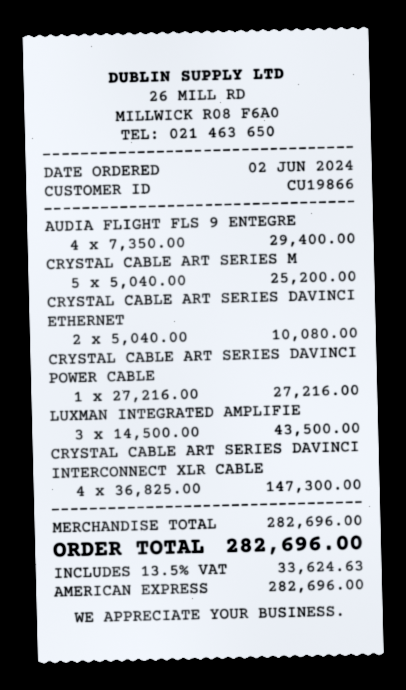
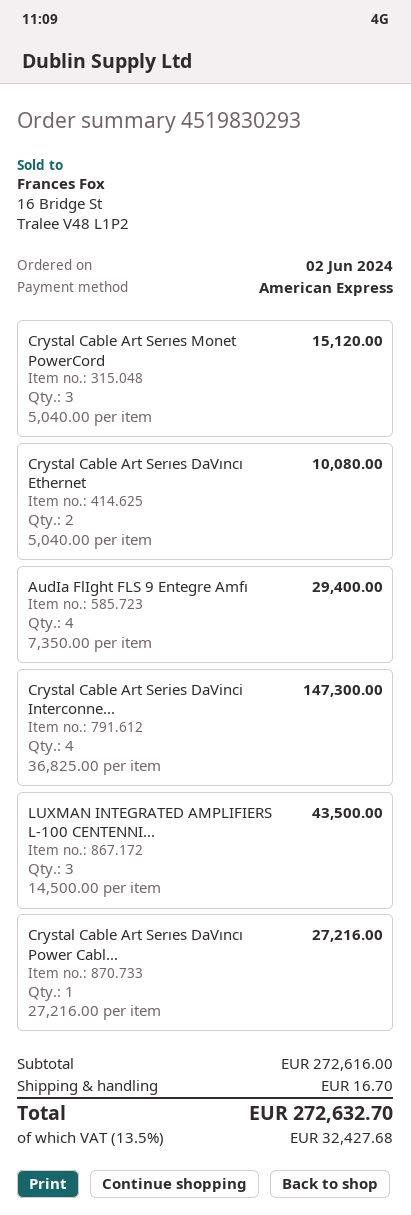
CRYSTAL CABLE ART SERIES M: 5 x 5040.00 = 25200.00 -> 3 x 5040.00 = 15120.00
subtotal: 282696.00 -> 272616.00
shipping: none -> 16.70
tax: 13.5% = 33624.63 -> 13.5% = 32427.68
total: 282696.00 -> 272632.70

